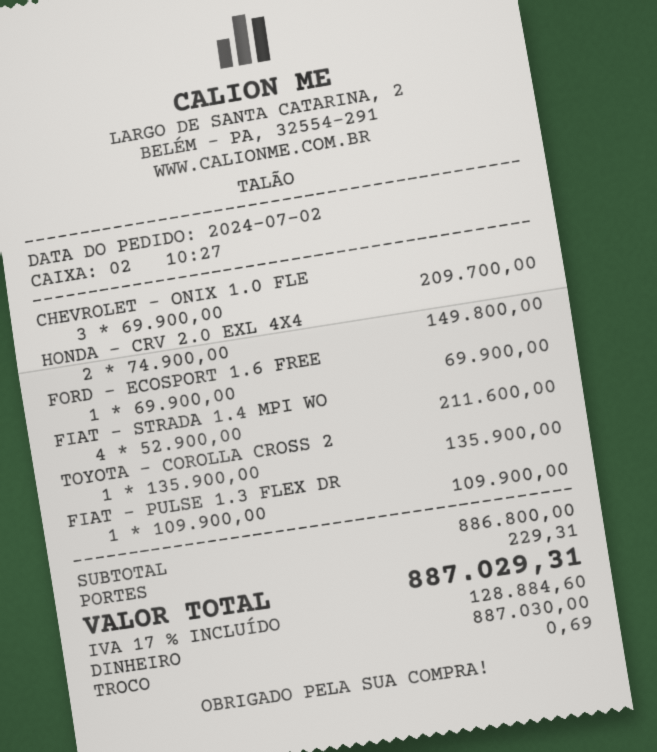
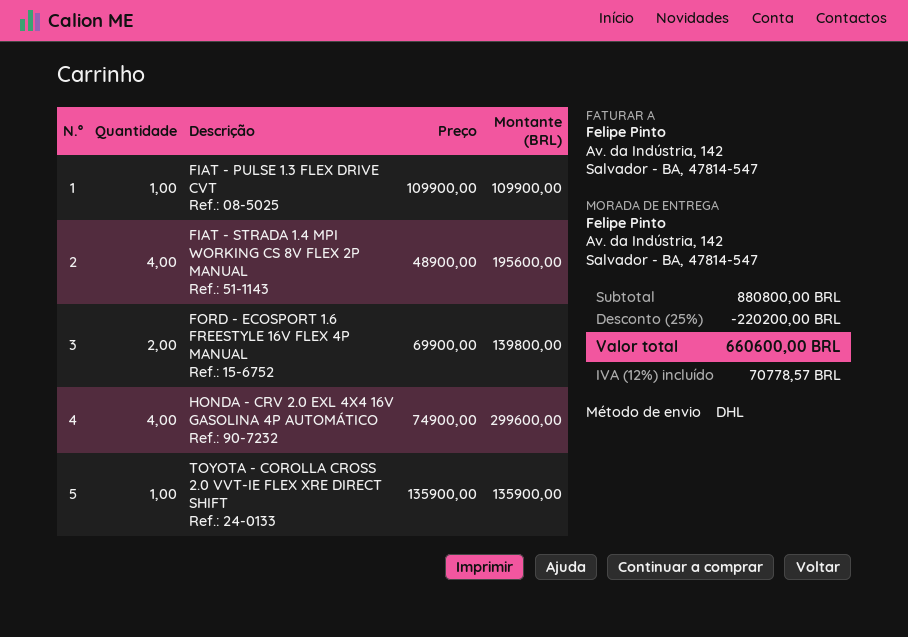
CHEVROLET - ONIX 1.0 FLE: 3 x 69900.00 = 209700.00 -> none
HONDA - CRV 2.0 EXL 4X4: 2 x 74900.00 = 149800.00 -> 4 x 74900.00 = 299600.00
FORD - ECOSPORT 1.6 FREE: 1 x 69900.00 = 69900.00 -> 2 x 69900.00 = 139800.00
FIAT - STRADA 1.4 MPI WO: 4 x 52900.00 = 211600.00 -> 4 x 48900.00 = 195600.00
subtotal: 886800.00 -> 880800.00
discount: none -> 25% = 220200.00
shipping: 229.31 -> none
tax: 17% = 128884.60 -> 12% = 70778.57
total: 887029.31 -> 660600.00

